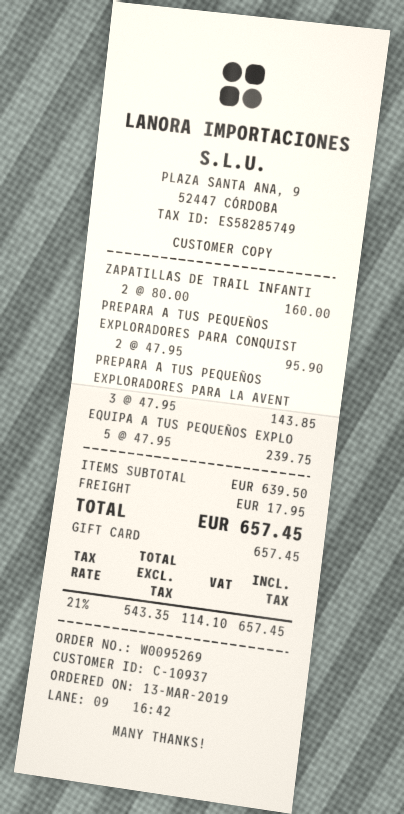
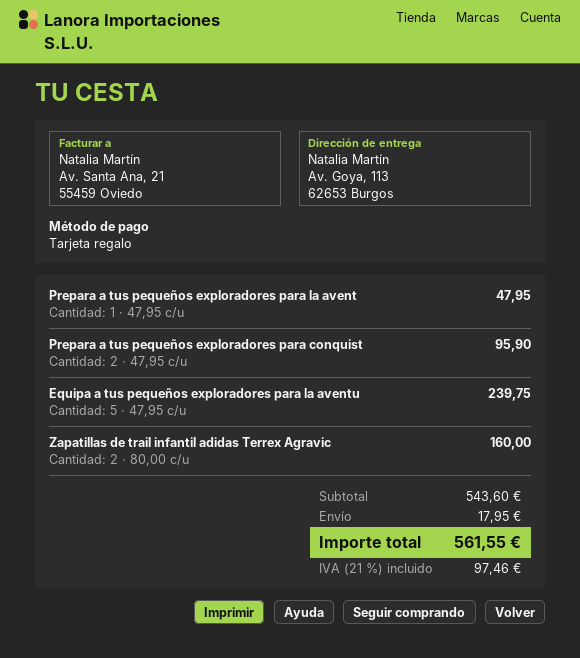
PREPARA A TUS PEQUEÑOS EXPLORADORES PARA LA AVENT: 3 x 47.95 = 143.85 -> 1 x 47.95 = 47.95
subtotal: 639.50 -> 543.60
tax: 21% = 114.10 -> 21% = 97.46
total: 657.45 -> 561.55

